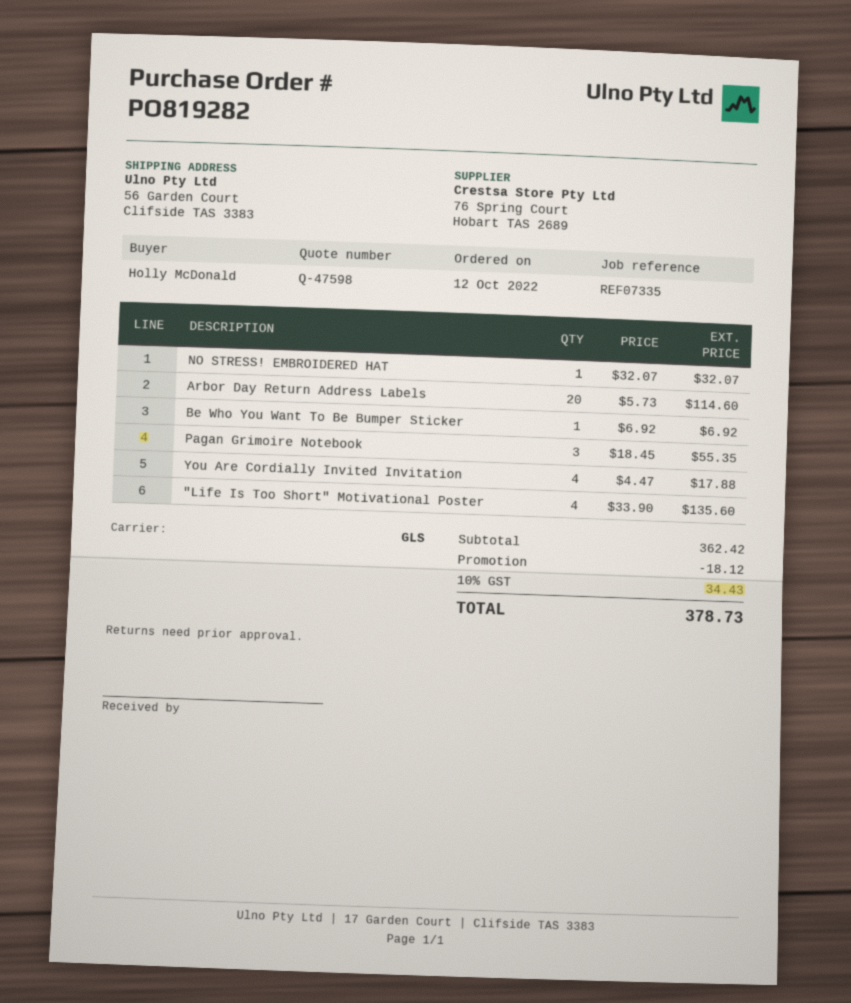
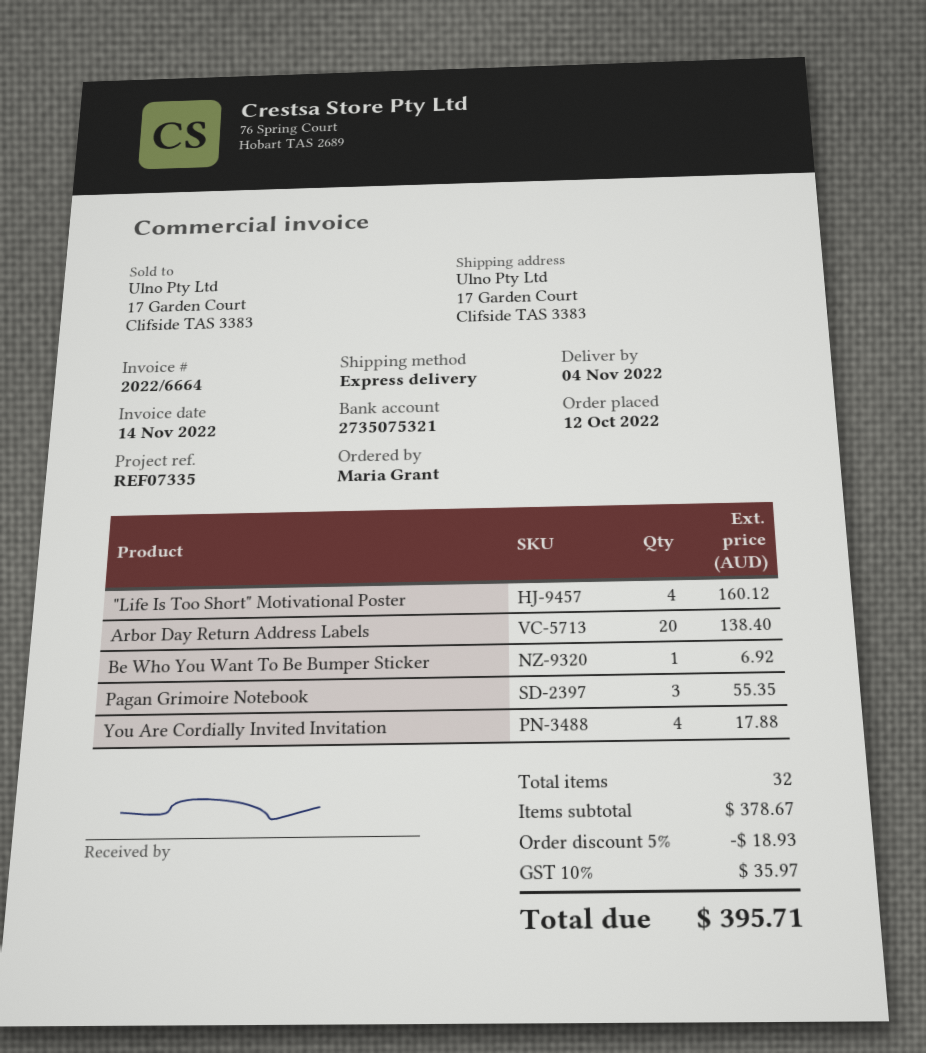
ordered by: Holly McDonald -> Maria Grant
shipping method: GLS -> express
ship to: 56 Garden Court, Clifside TAS 3383 -> 17 Garden Court, Clifside TAS 3383
NO STRESS! EMBROIDERED HAT: 1 for 32.07 -> none
Arbor Day Return Address Labels: 20 for 114.60 -> 20 for 138.40
"Life Is Too Short" Motivational Poster: 4 for 135.60 -> 4 for 160.12
subtotal: 362.42 -> 378.67
discount: 18.12 -> 18.93
tax: 10% = 34.43 -> 10% = 35.97
total: 378.73 -> 395.71

